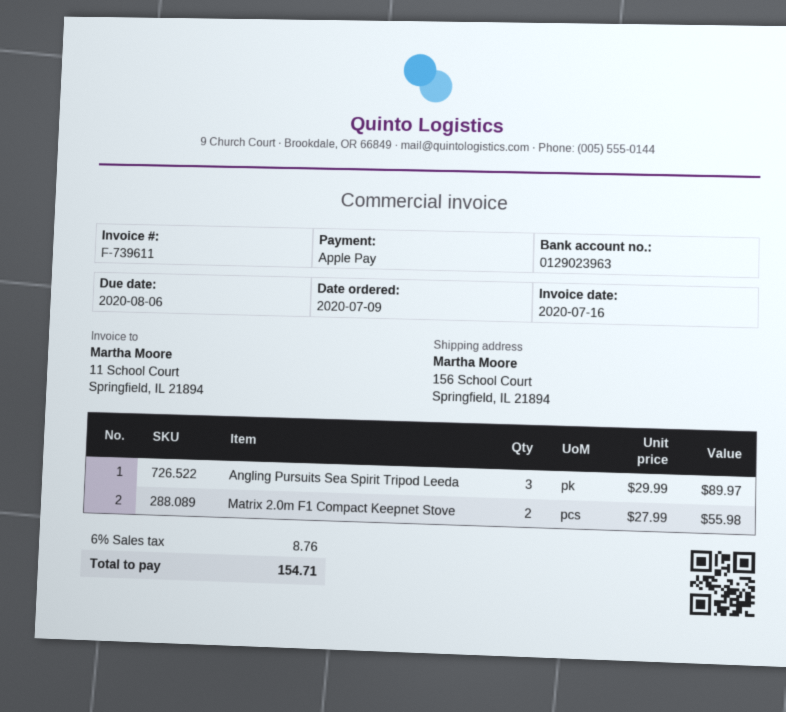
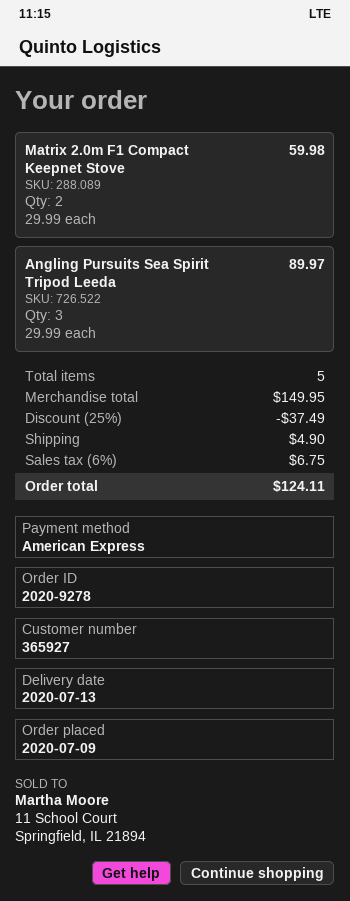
payment method: Apple Pay -> American Express
Matrix 2.0m F1 Compact Keepnet Stove: 2 x 27.99 = 55.98 -> 2 x 29.99 = 59.98
discount: none -> 25% = 37.49
shipping: none -> 4.90
tax: 6% = 8.76 -> 6% = 6.75
total: 154.71 -> 124.11

